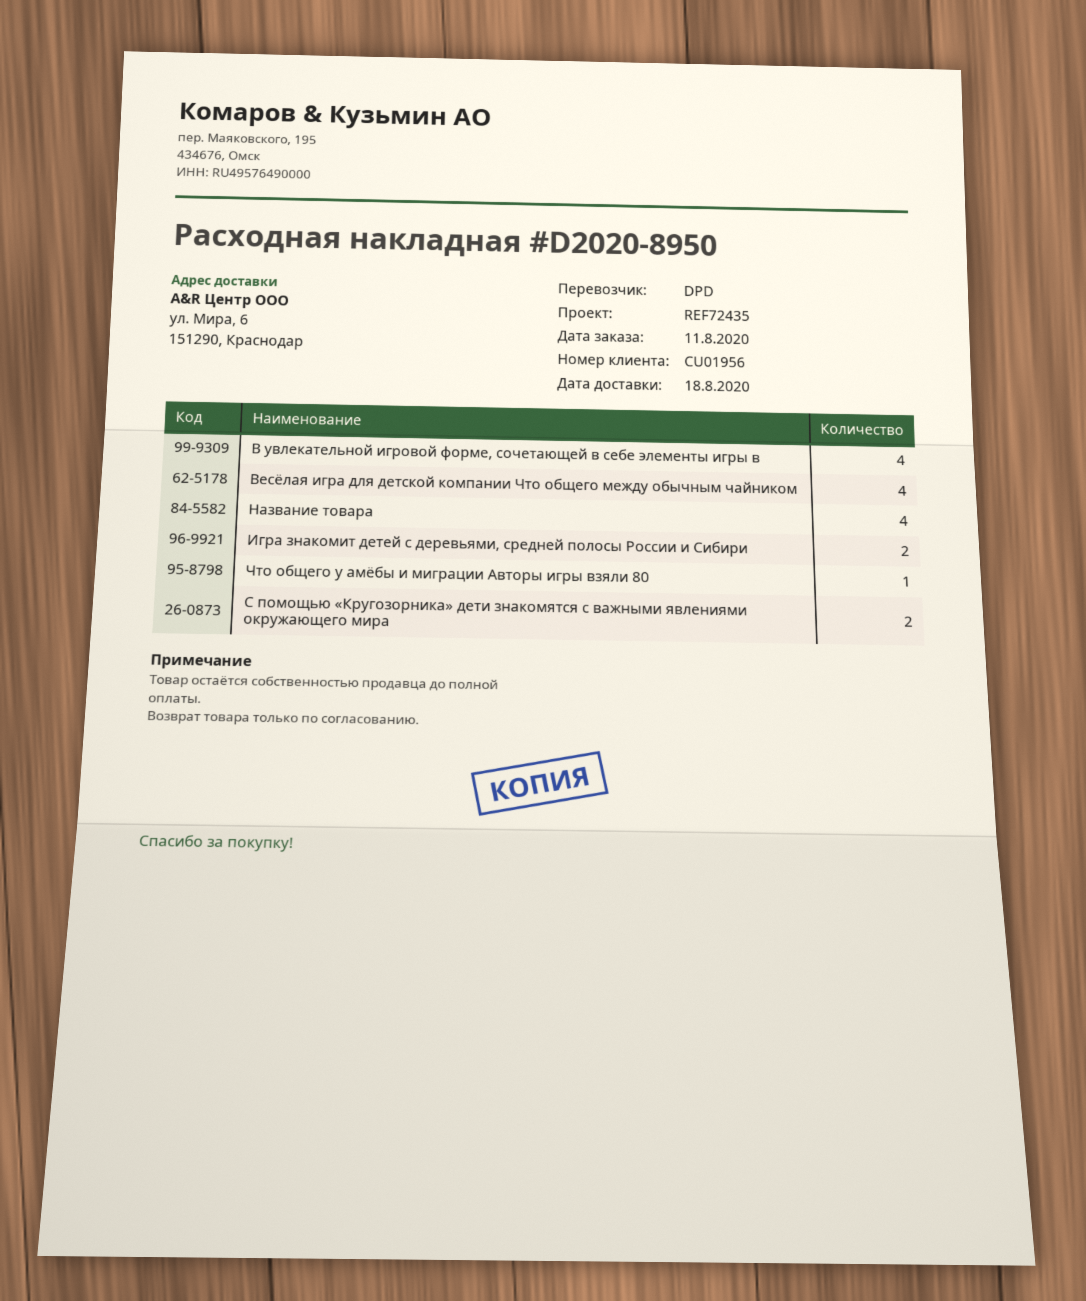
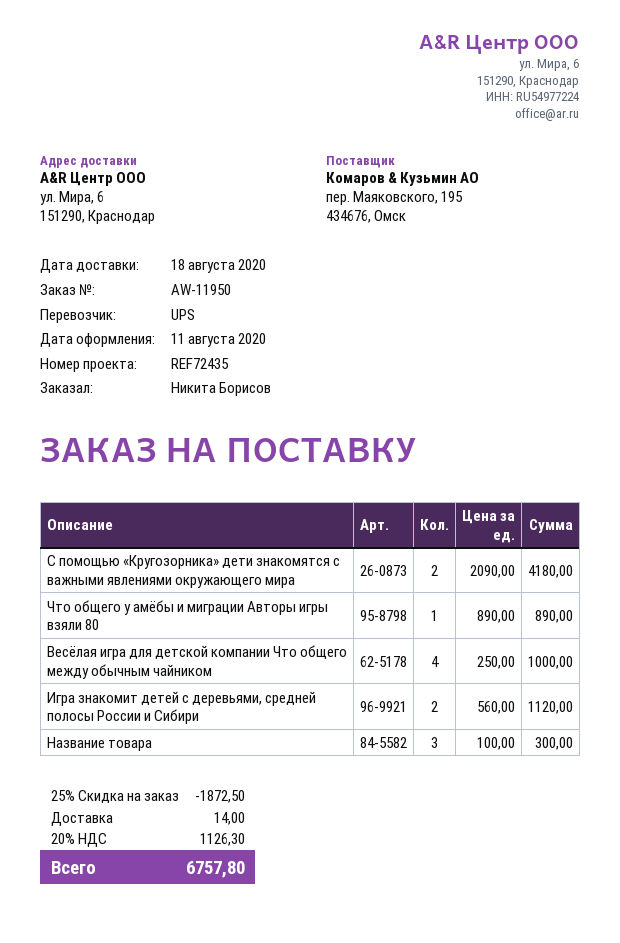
shipping method: DPD -> UPS
В увлекательной игровой форме, сочетающей в себе элементы игры в: 4 -> none
Название товара: 4 -> 3

